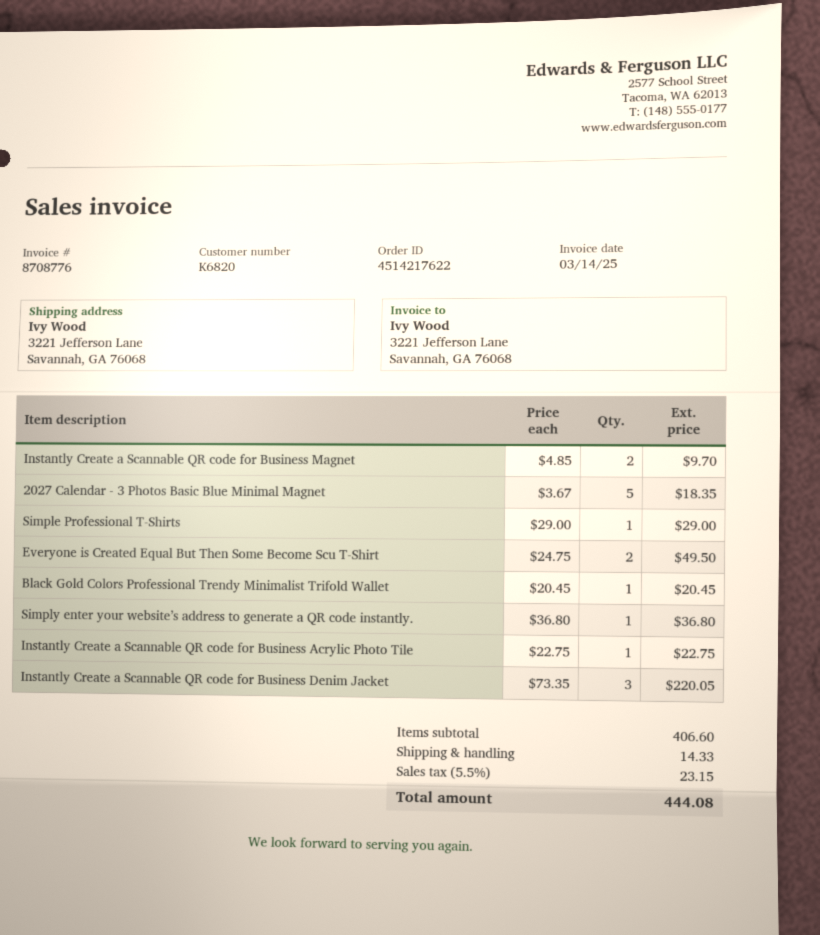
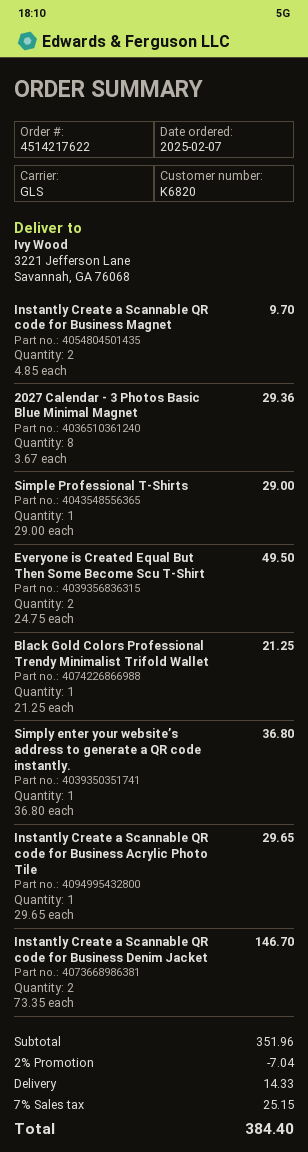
2027 Calendar - 3 Photos Basic Blue Minimal Magnet: 5 x 3.67 = 18.35 -> 8 x 3.67 = 29.36
Black Gold Colors Professional Trendy Minimalist Trifold Wallet: 1 x 20.45 = 20.45 -> 1 x 21.25 = 21.25
Instantly Create a Scannable QR code for Business Acrylic Photo Tile: 1 x 22.75 = 22.75 -> 1 x 29.65 = 29.65
Instantly Create a Scannable QR code for Business Denim Jacket: 3 x 73.35 = 220.05 -> 2 x 73.35 = 146.70
subtotal: 406.60 -> 351.96
discount: none -> 2% = 7.04
tax: 5.5% = 23.15 -> 7% = 25.15
total: 444.08 -> 384.40

